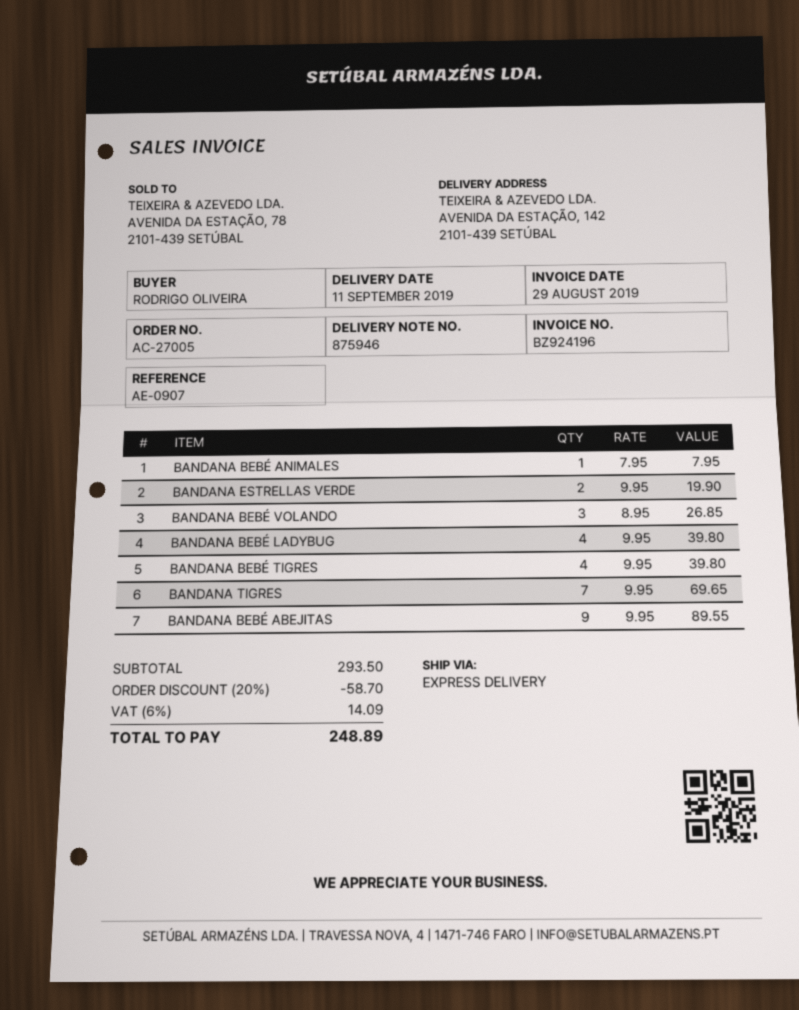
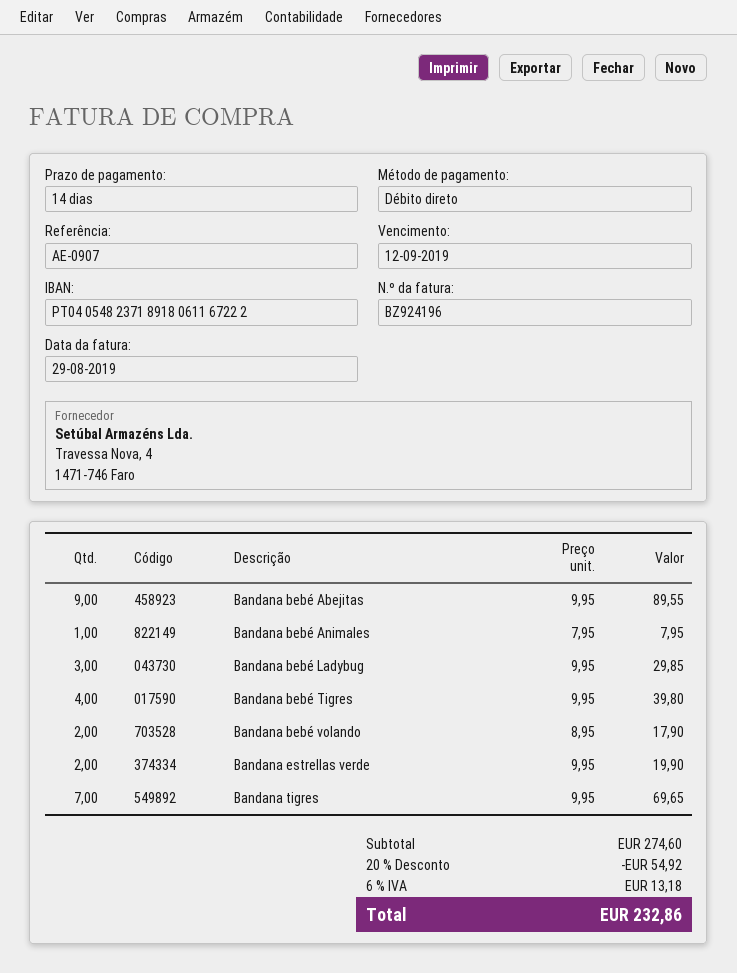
BANDANA BEBÉ VOLANDO: 3 x 8.95 = 26.85 -> 2 x 8.95 = 17.90
BANDANA BEBÉ LADYBUG: 4 x 9.95 = 39.80 -> 3 x 9.95 = 29.85
subtotal: 293.50 -> 274.60
discount: 20% = 58.70 -> 20% = 54.92
tax: 6% = 14.09 -> 6% = 13.18
total: 248.89 -> 232.86

